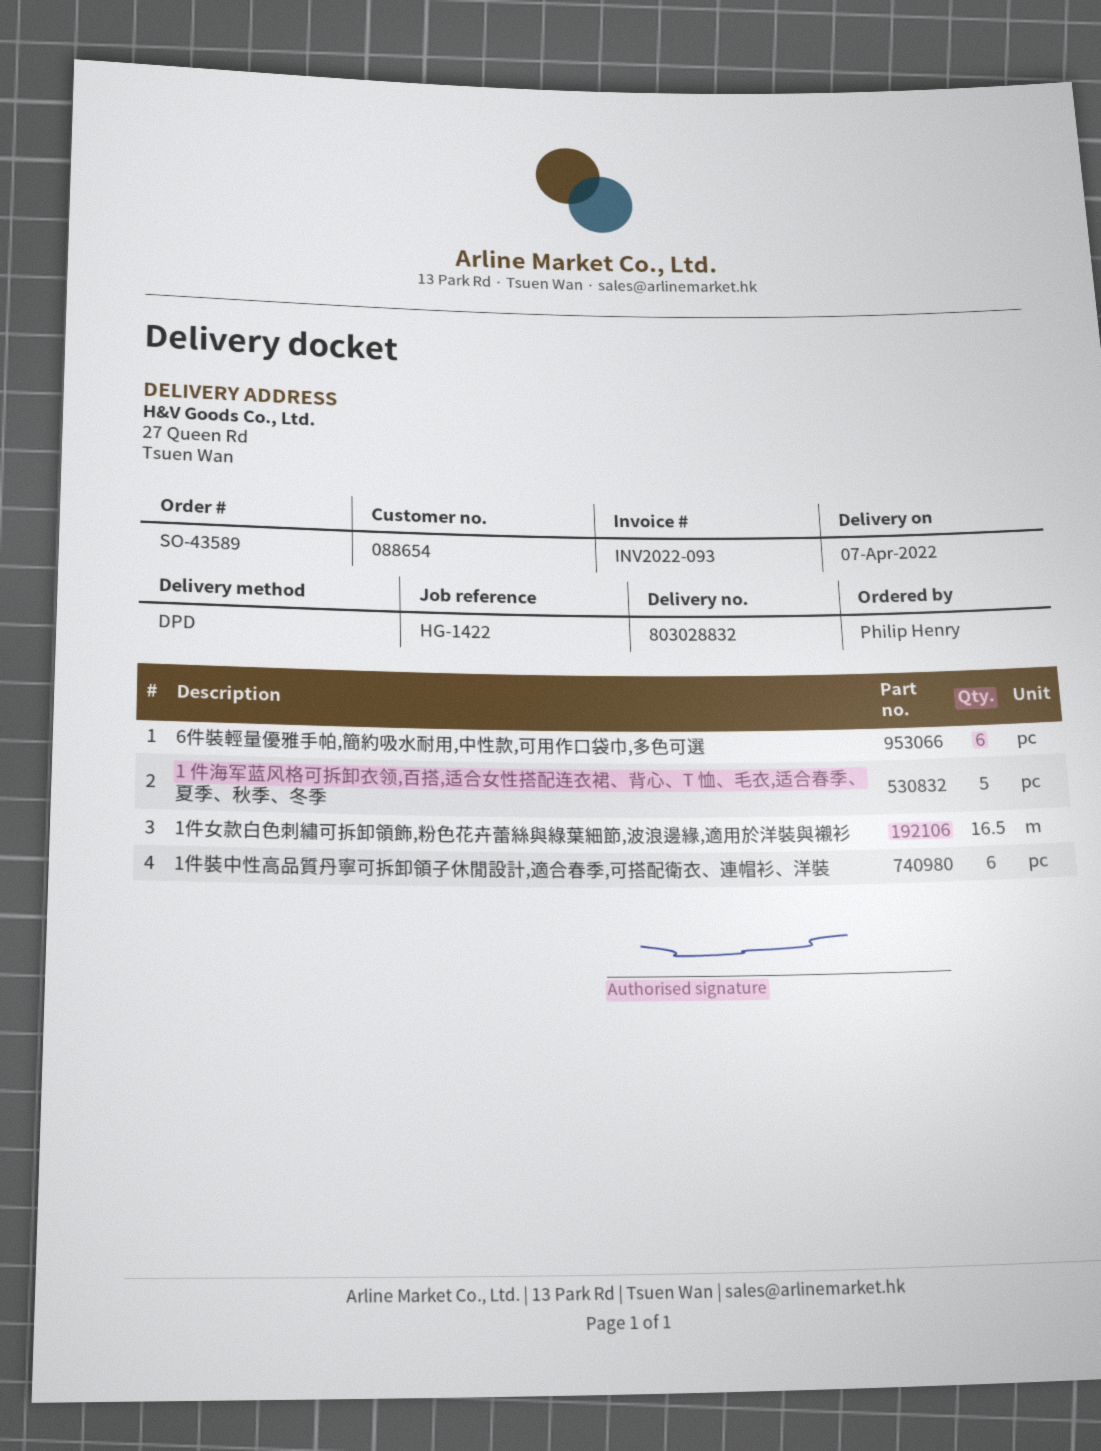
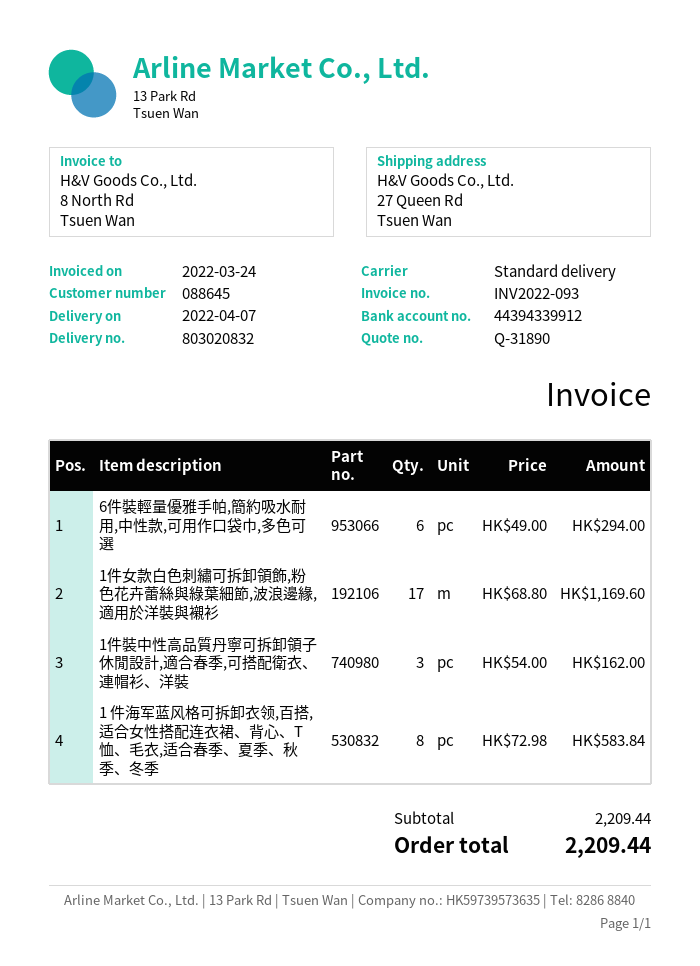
delivery note number: 803028832 -> 803020832
customer number: 088654 -> 088645
shipping method: DPD -> standard
1 件海军蓝风格可拆卸衣领,百搭,适合女性搭配连衣裙、背心、T 恤、毛衣,适合春季、夏季、秋季、冬季: 5 -> 8
1件女款白色刺繡可拆卸領飾,粉色花卉蕾絲與綠葉細節,波浪邊緣,適用於洋裝與襯衫: 16.5 -> 17
1件裝中性高品質丹寧可拆卸領子休閒設計,適合春季,可搭配衛衣、連帽衫、洋裝: 6 -> 3

